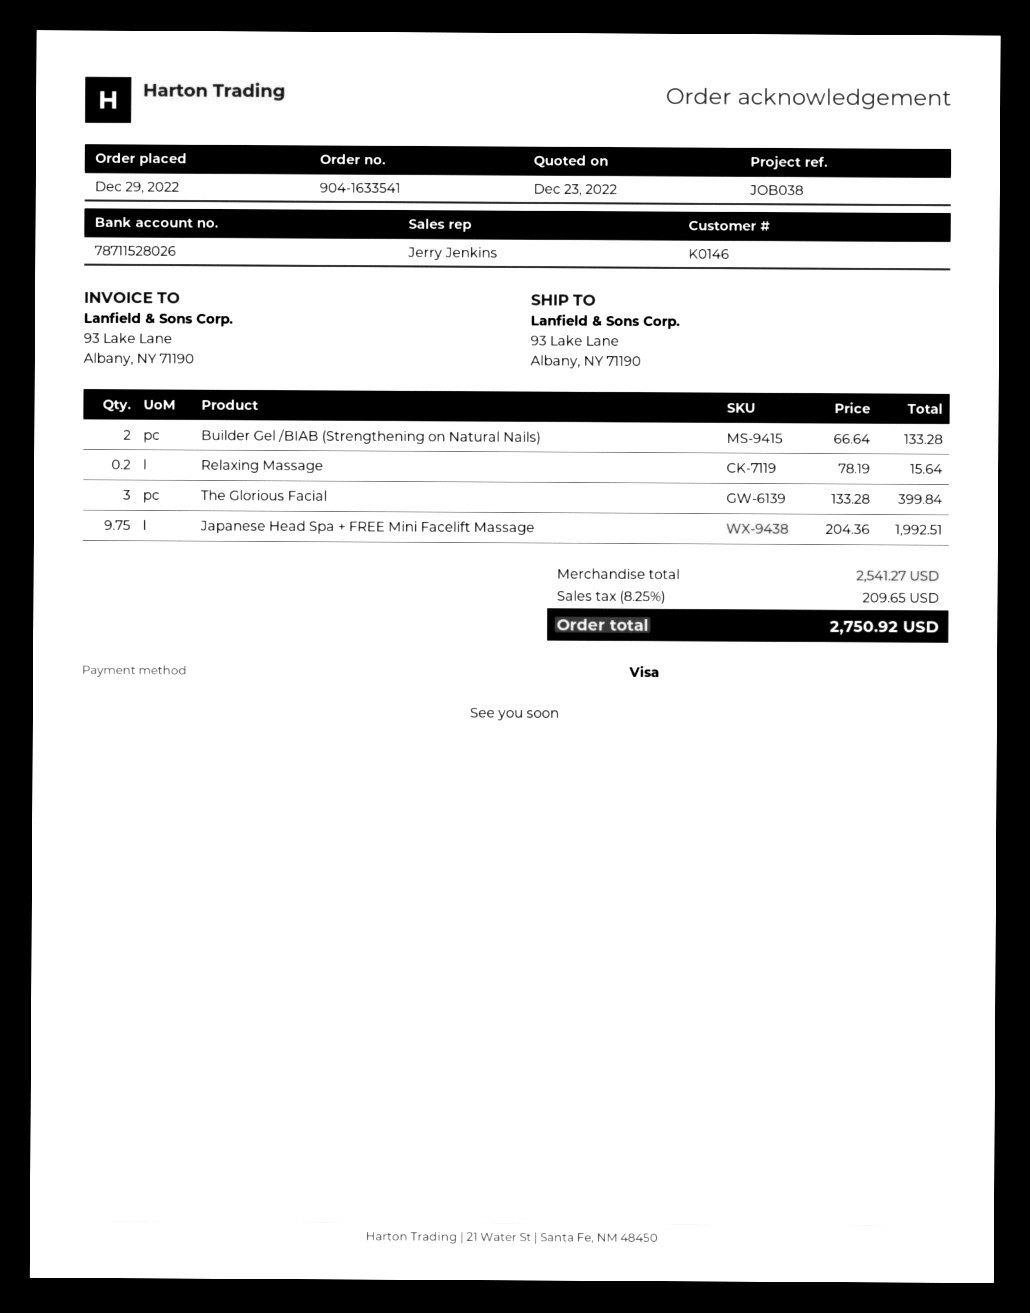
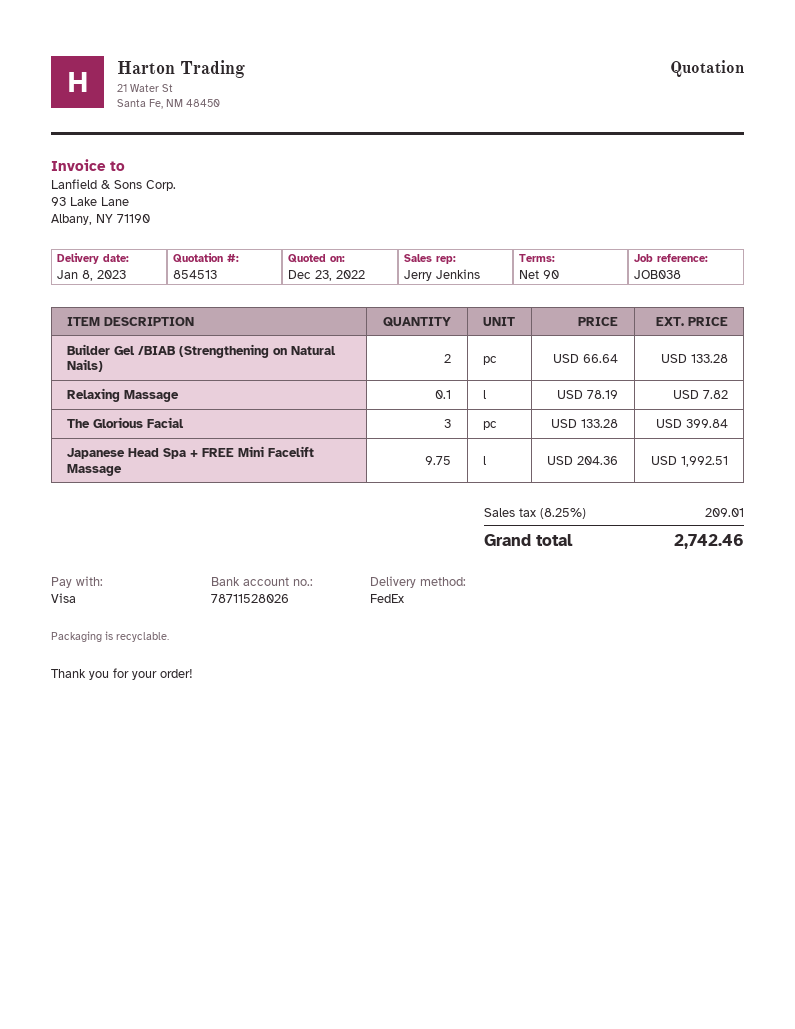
Relaxing Massage: 0.2 x 78.19 = 15.64 -> 0.1 x 78.19 = 7.82
tax: 8.25% = 209.65 -> 8.25% = 209.01
total: 2750.92 -> 2742.46

